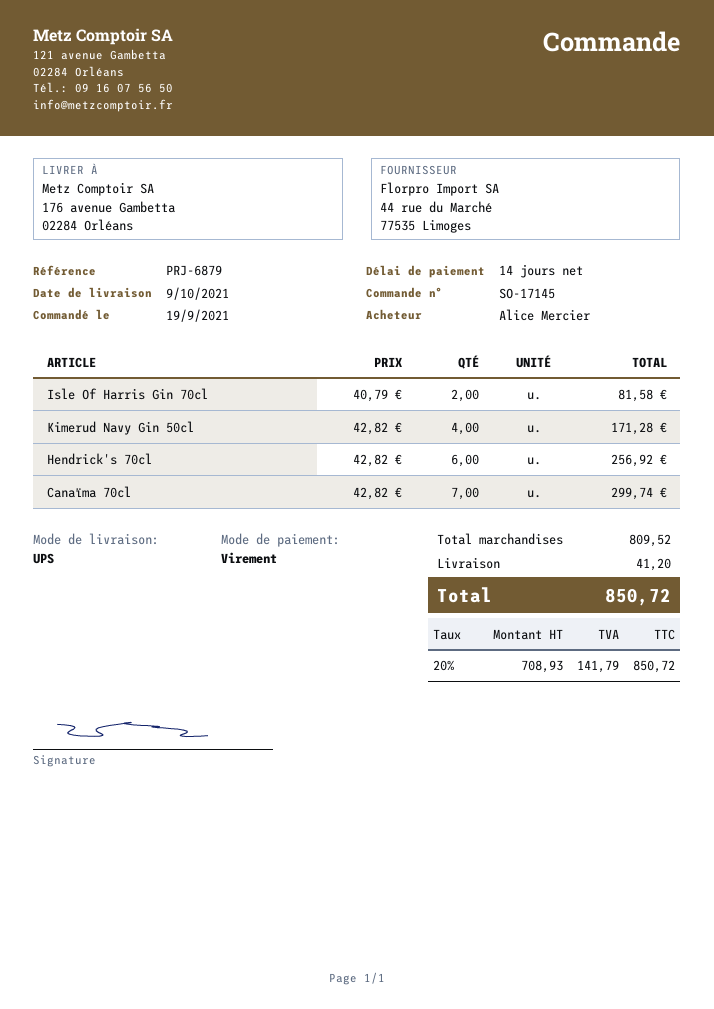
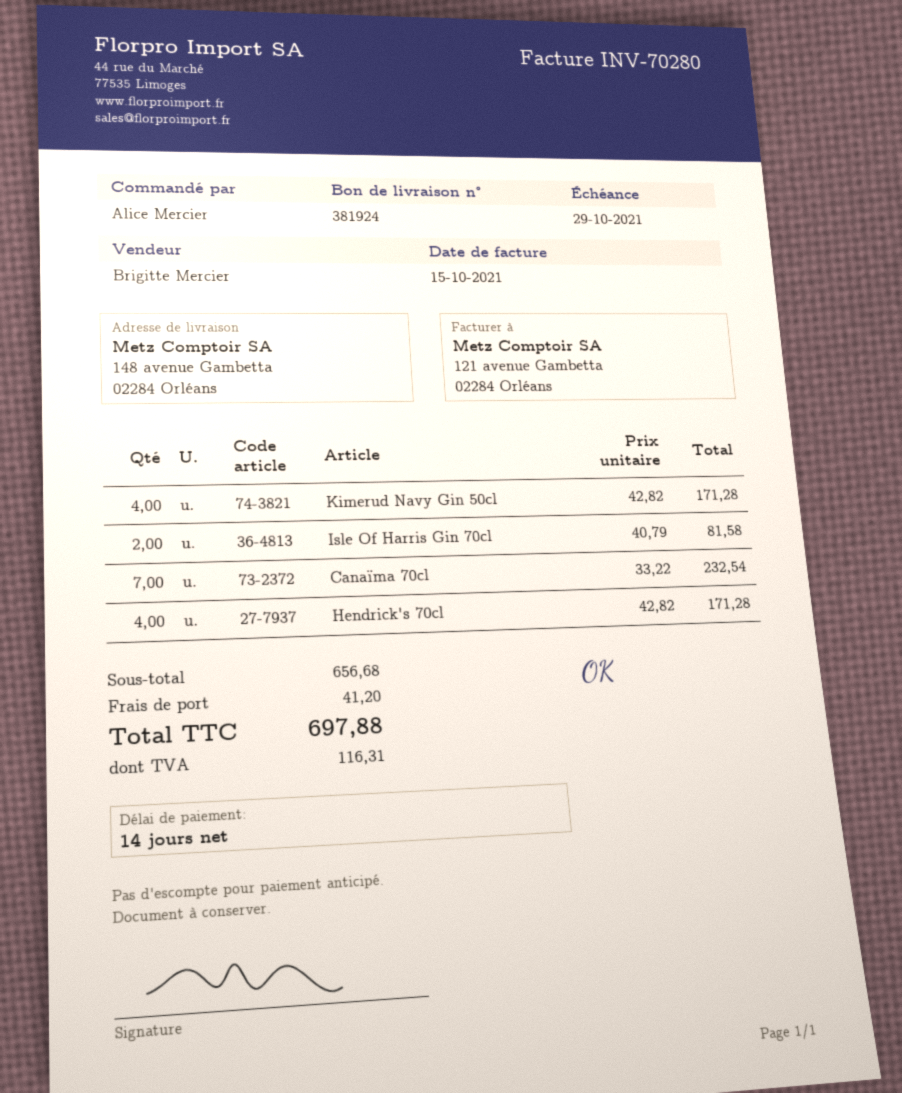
ship to: 176 avenue Gambetta, 02284 Orléans -> 148 avenue Gambetta, 02284 Orléans
Hendrick's 70cl: 6 x 42.82 = 256.92 -> 4 x 42.82 = 171.28
Canaïma 70cl: 7 x 42.82 = 299.74 -> 7 x 33.22 = 232.54
subtotal: 809.52 -> 656.68
tax: 141.79 -> 116.31
total: 850.72 -> 697.88

